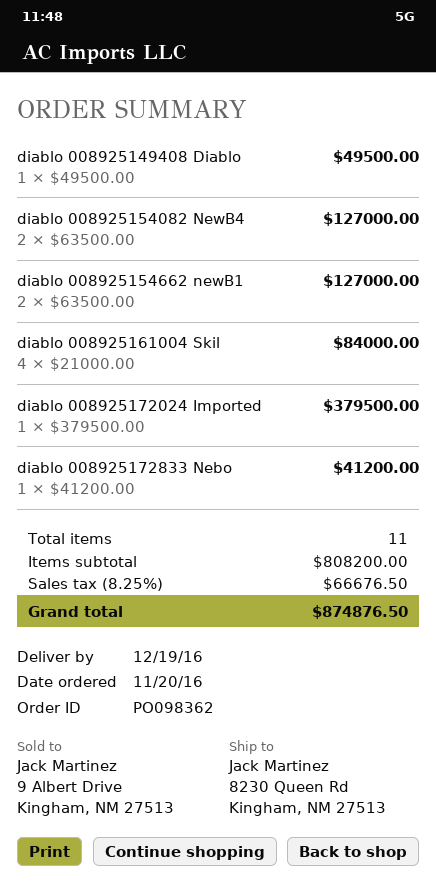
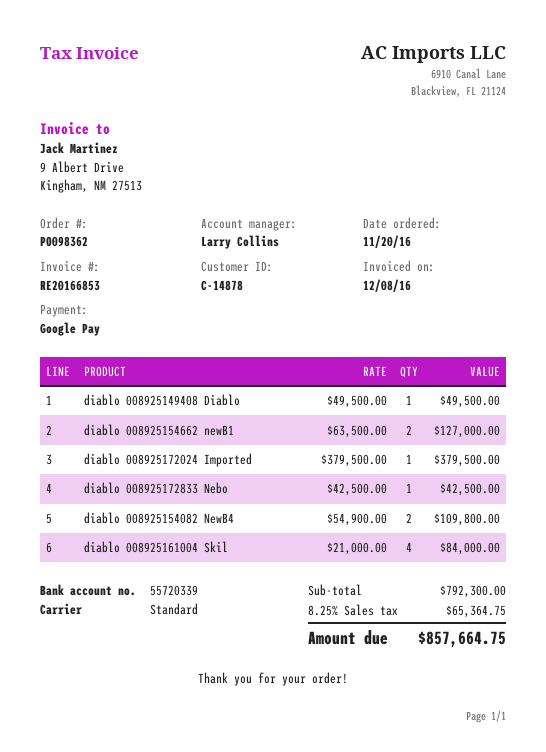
diablo 008925154082 NewB4: 2 x 63500.00 = 127000.00 -> 2 x 54900.00 = 109800.00
diablo 008925172833 Nebo: 1 x 41200.00 = 41200.00 -> 1 x 42500.00 = 42500.00
subtotal: 808200.00 -> 792300.00
tax: 8.25% = 66676.50 -> 8.25% = 65364.75
total: 874876.50 -> 857664.75

